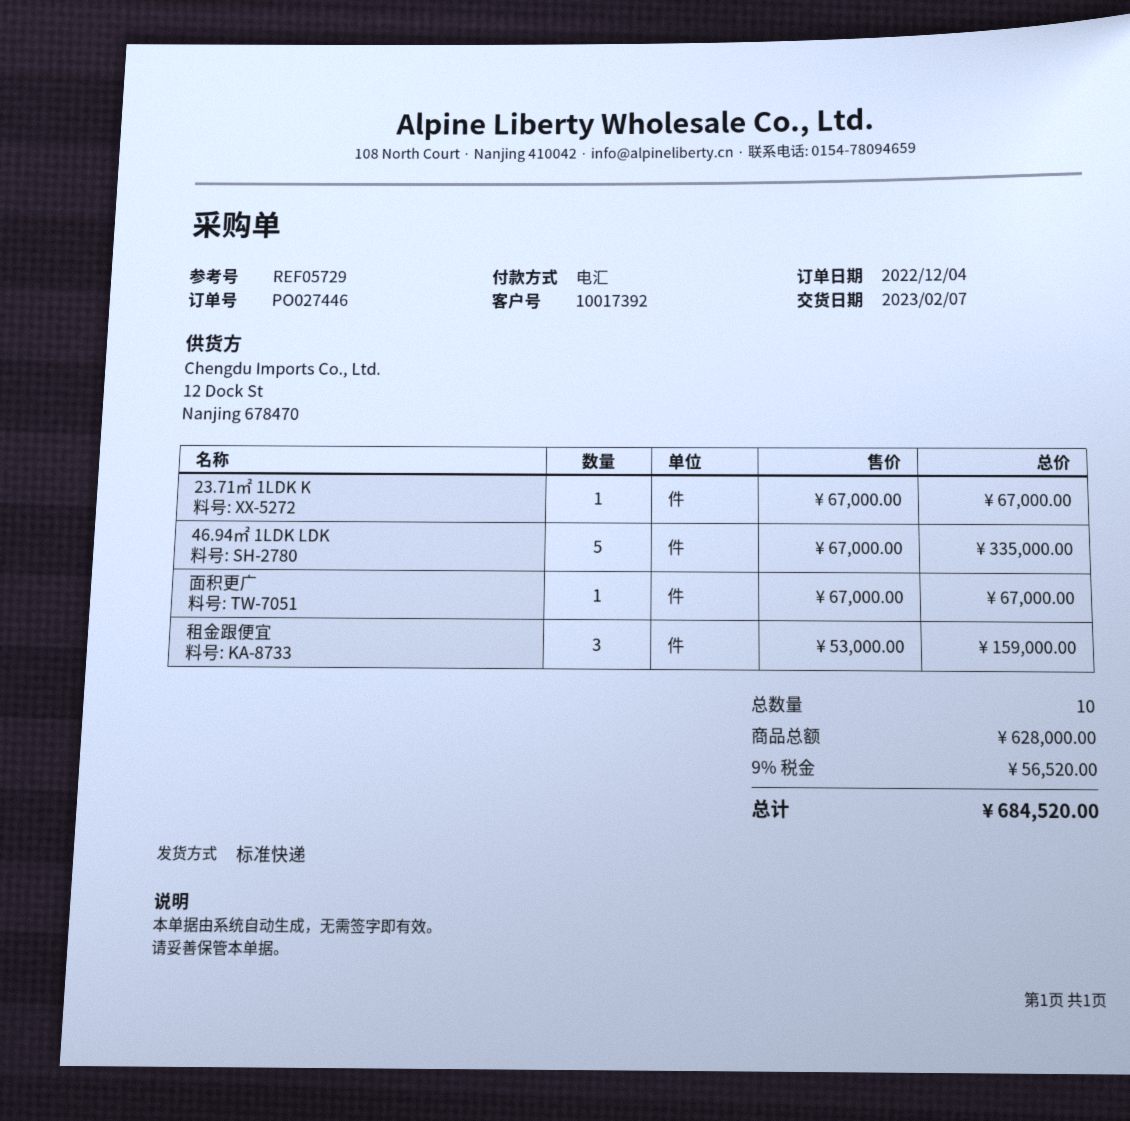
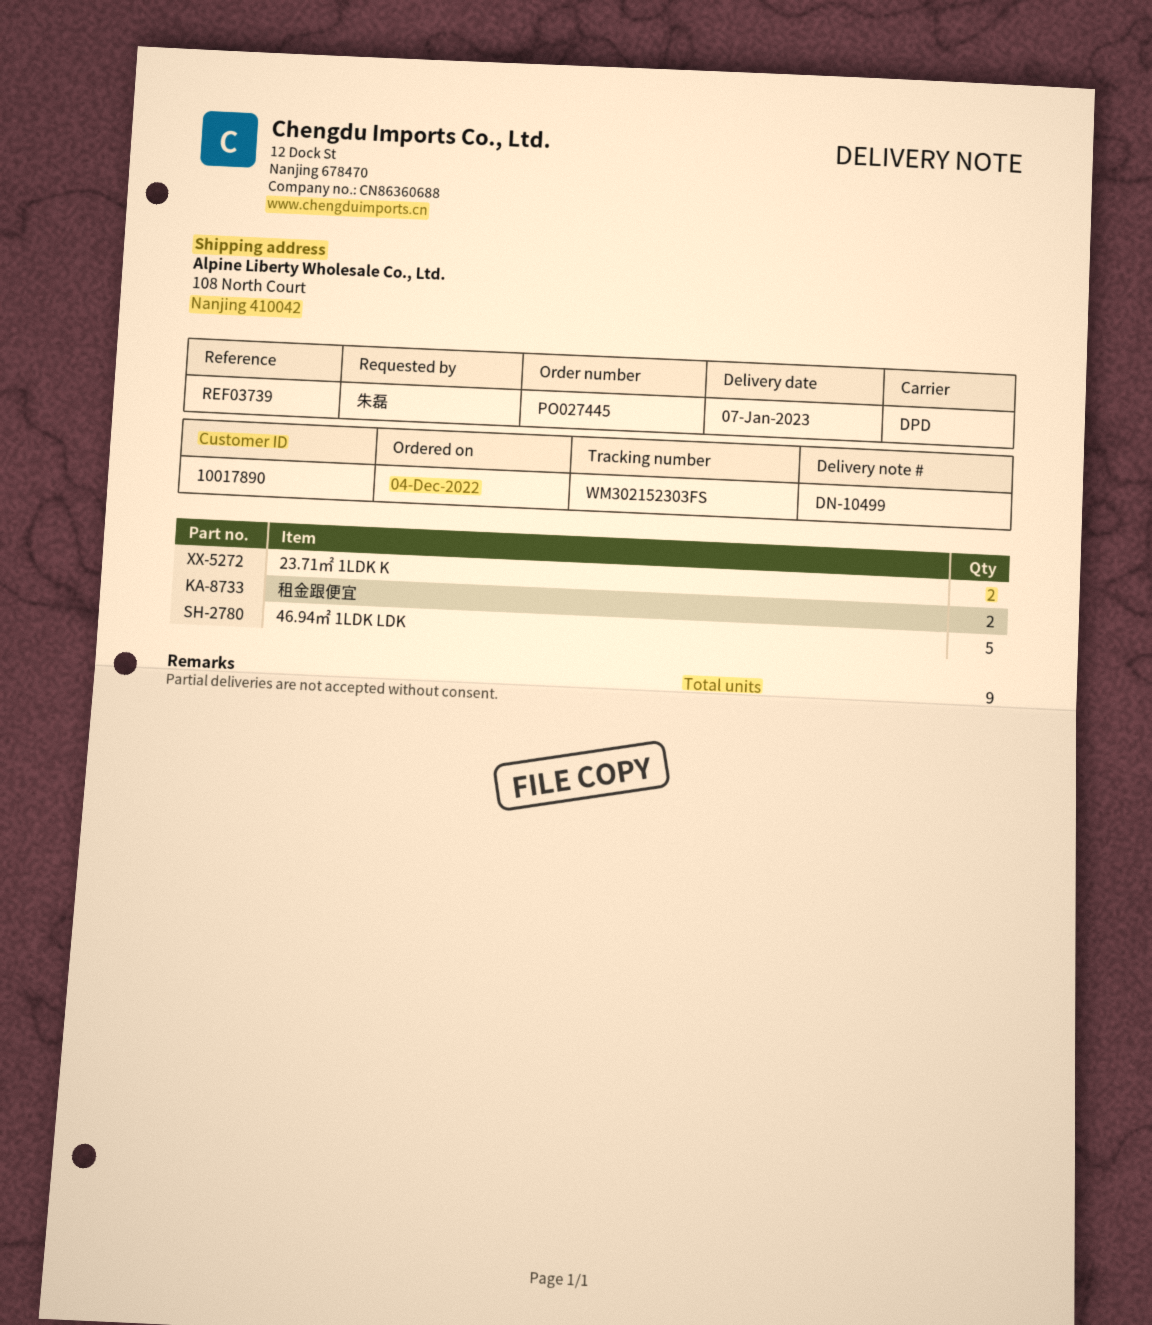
order number: PO027446 -> PO027445
delivery date: 2023-02-07 -> 2023-01-07
customer number: 10017392 -> 10017890
reference: REF05729 -> REF03739
shipping method: standard -> DPD
23.71㎡ 1LDK K: 1 -> 2
面积更广: 1 -> none
租金跟便宜: 3 -> 2
total quantity: 10 -> 9

